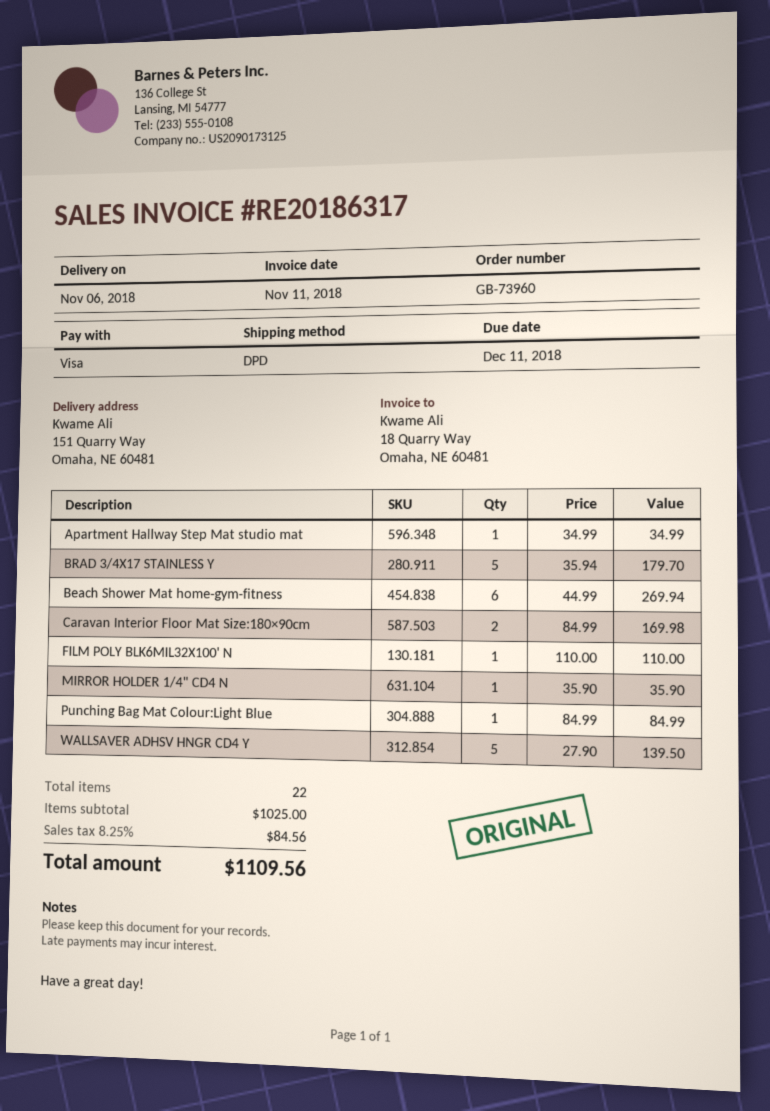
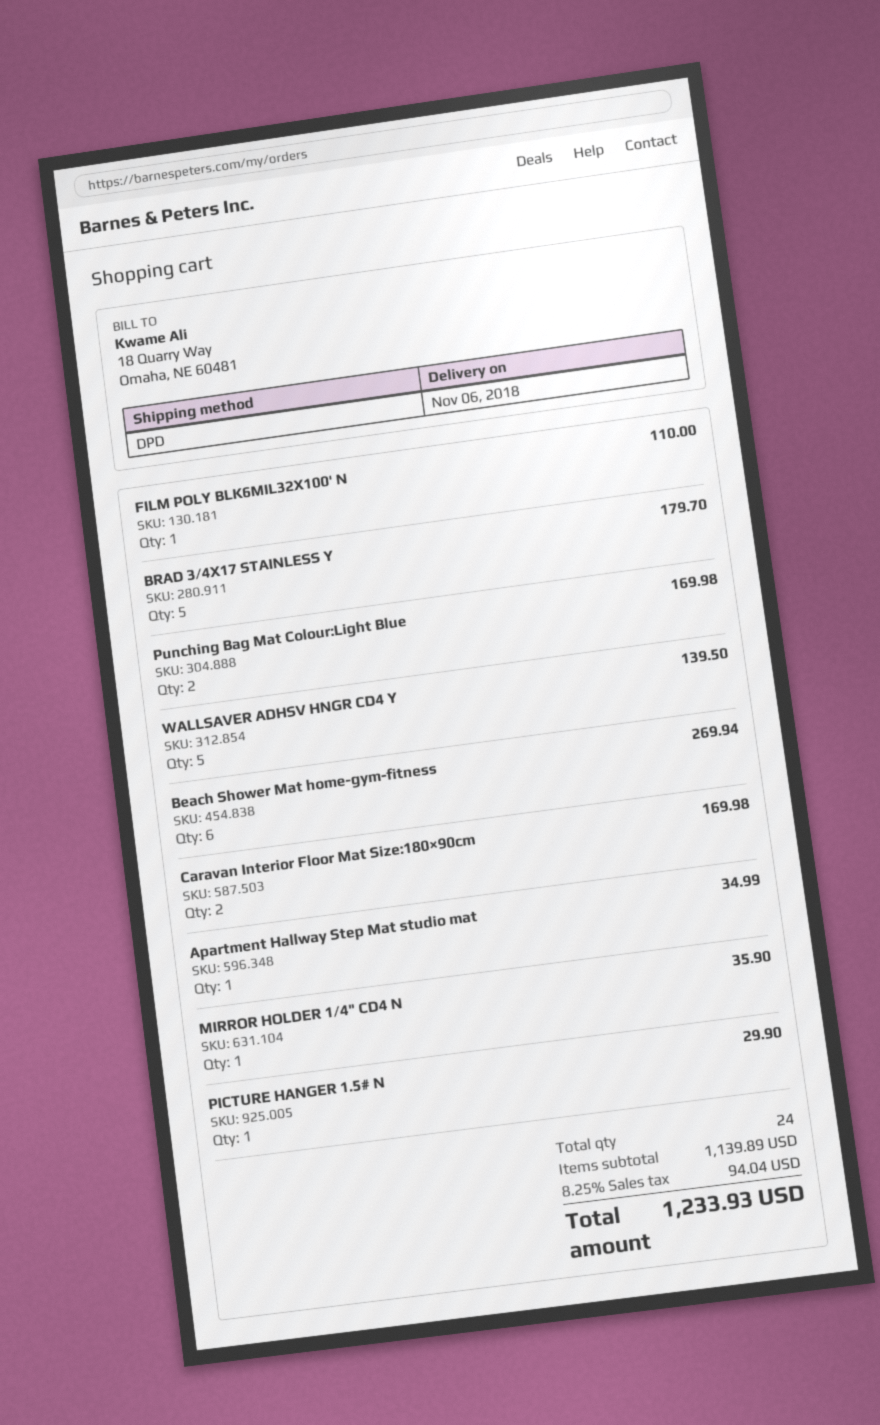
Punching Bag Mat Colour:Light Blue: 1 for 84.99 -> 2 for 169.98
PICTURE HANGER 1.5# N: none -> 1 for 29.90
total quantity: 22 -> 24
subtotal: 1025.00 -> 1139.89
tax: 8.25% = 84.56 -> 8.25% = 94.04
total: 1109.56 -> 1233.93

